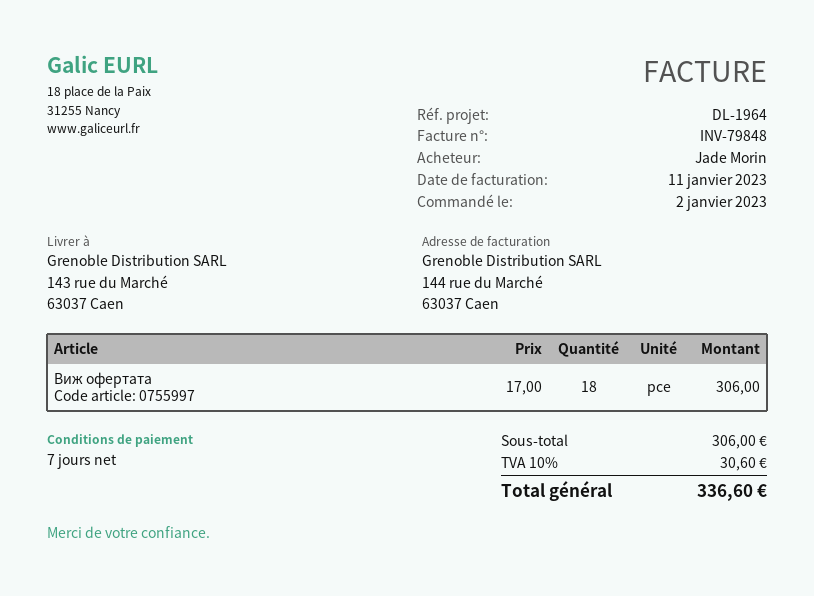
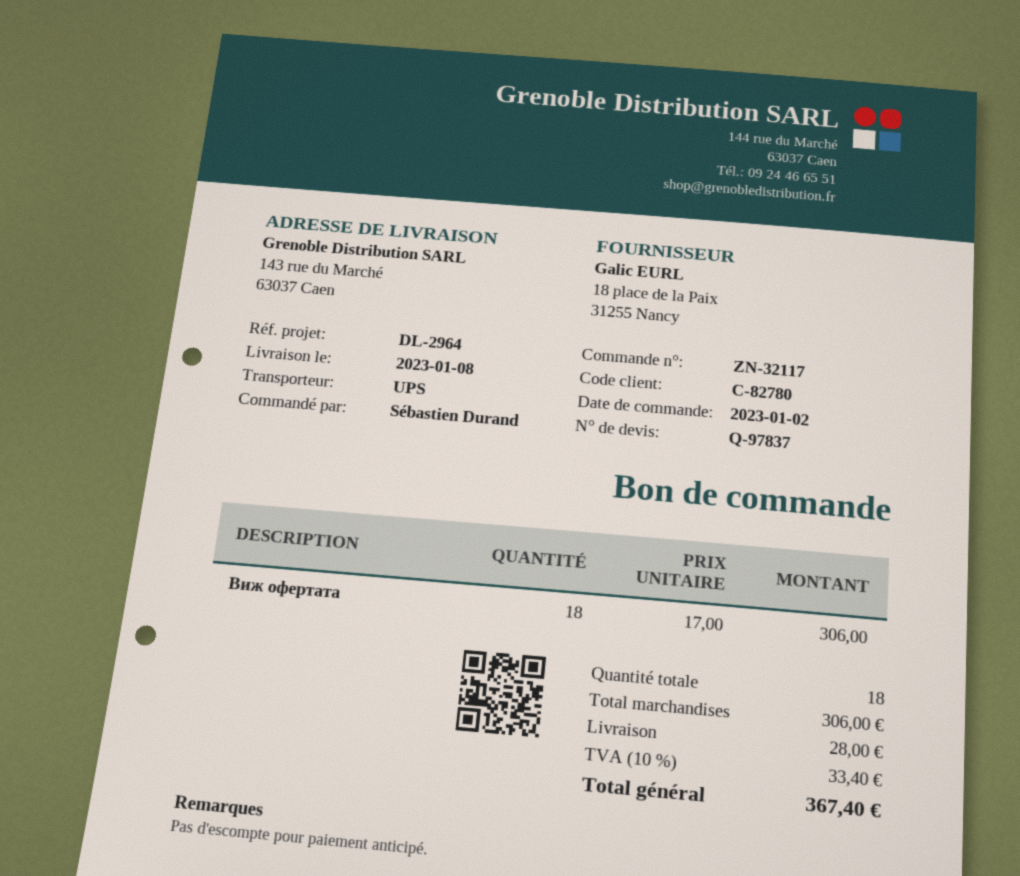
reference: DL-1964 -> DL-2964
ordered by: Jade Morin -> Sébastien Durand
shipping: none -> 28.00
tax: 10% = 30.60 -> 10% = 33.40
total: 336.60 -> 367.40

